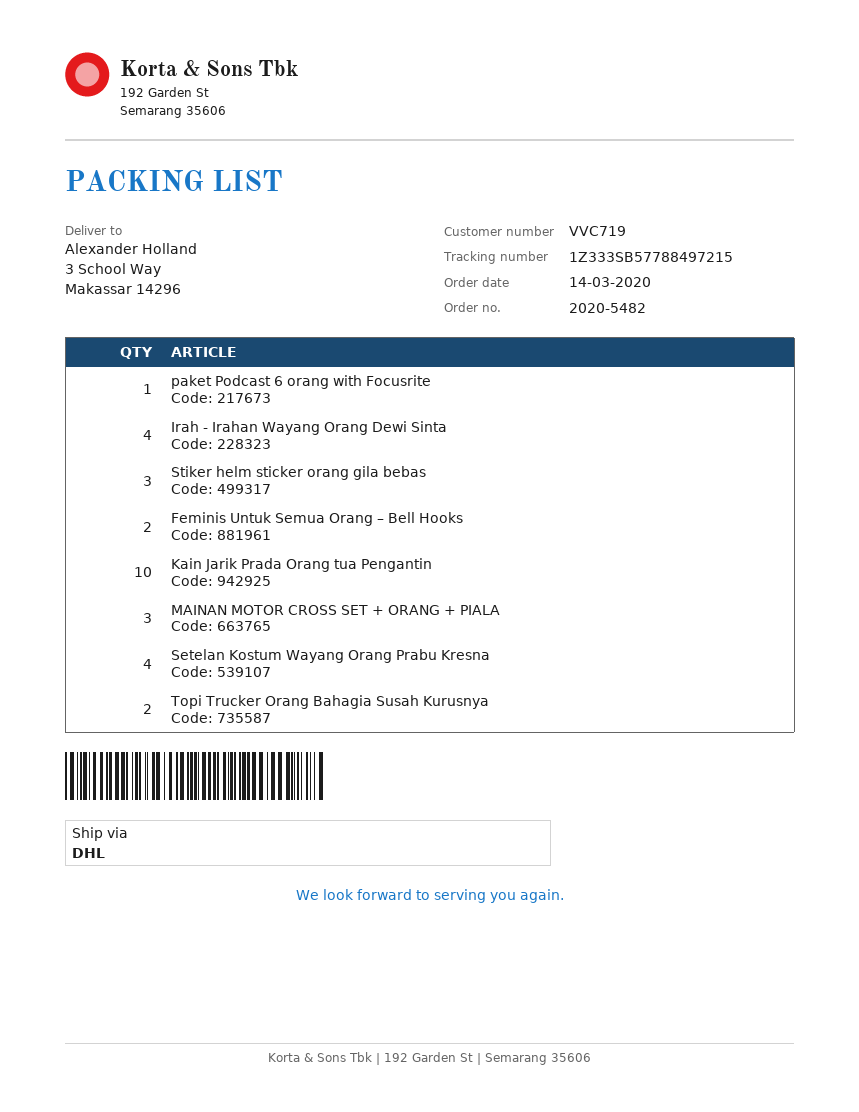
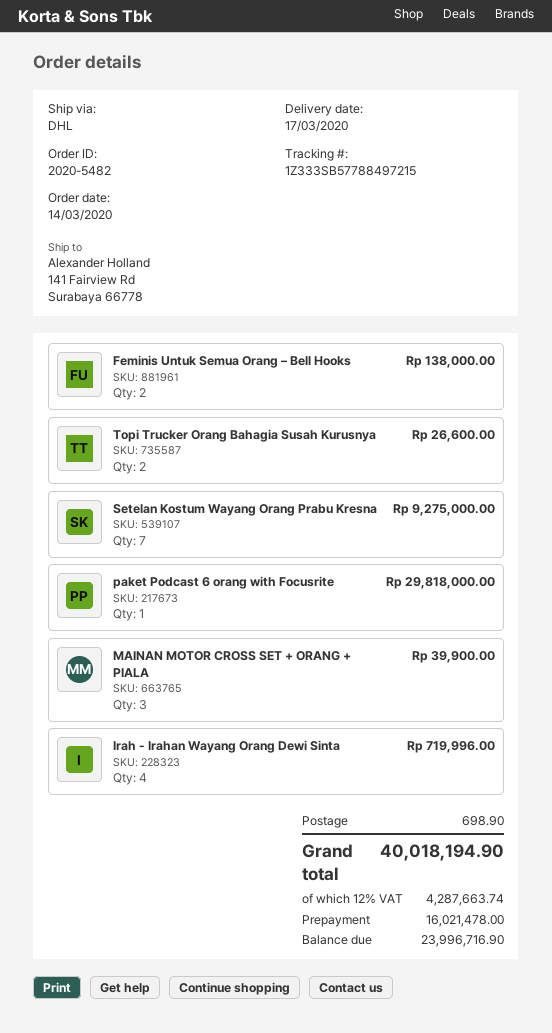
ship to: 3 School Way, Makassar 14296 -> 141 Fairview Rd, Surabaya 66778
Stiker helm sticker orang gila bebas: 3 -> none
Kain Jarik Prada Orang tua Pengantin: 10 -> none
Setelan Kostum Wayang Orang Prabu Kresna: 4 -> 7

